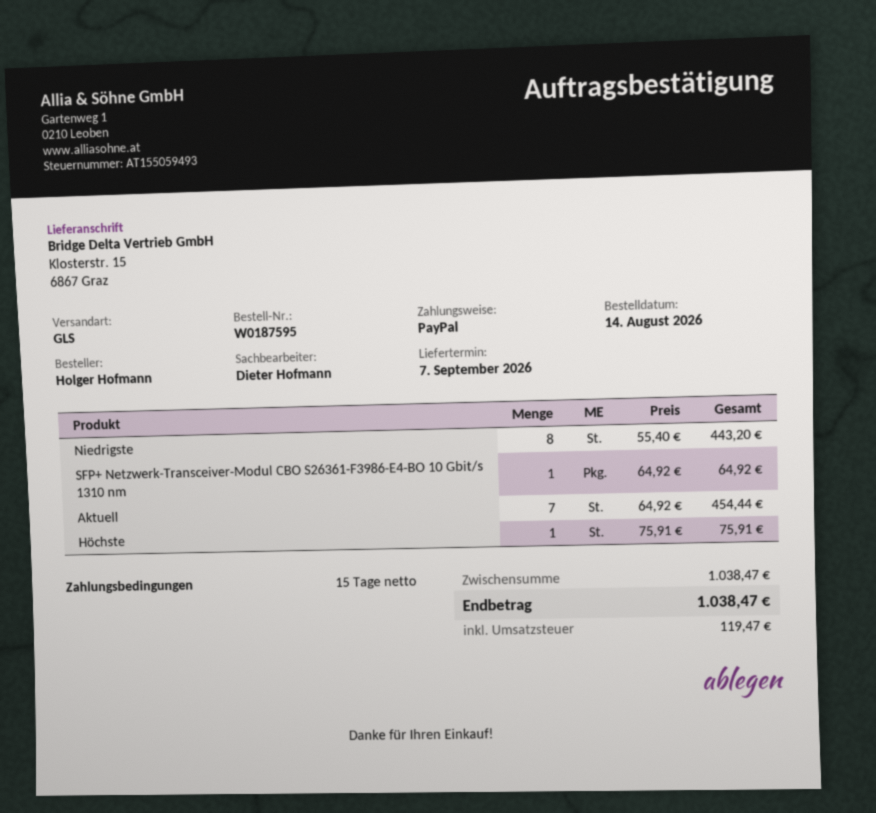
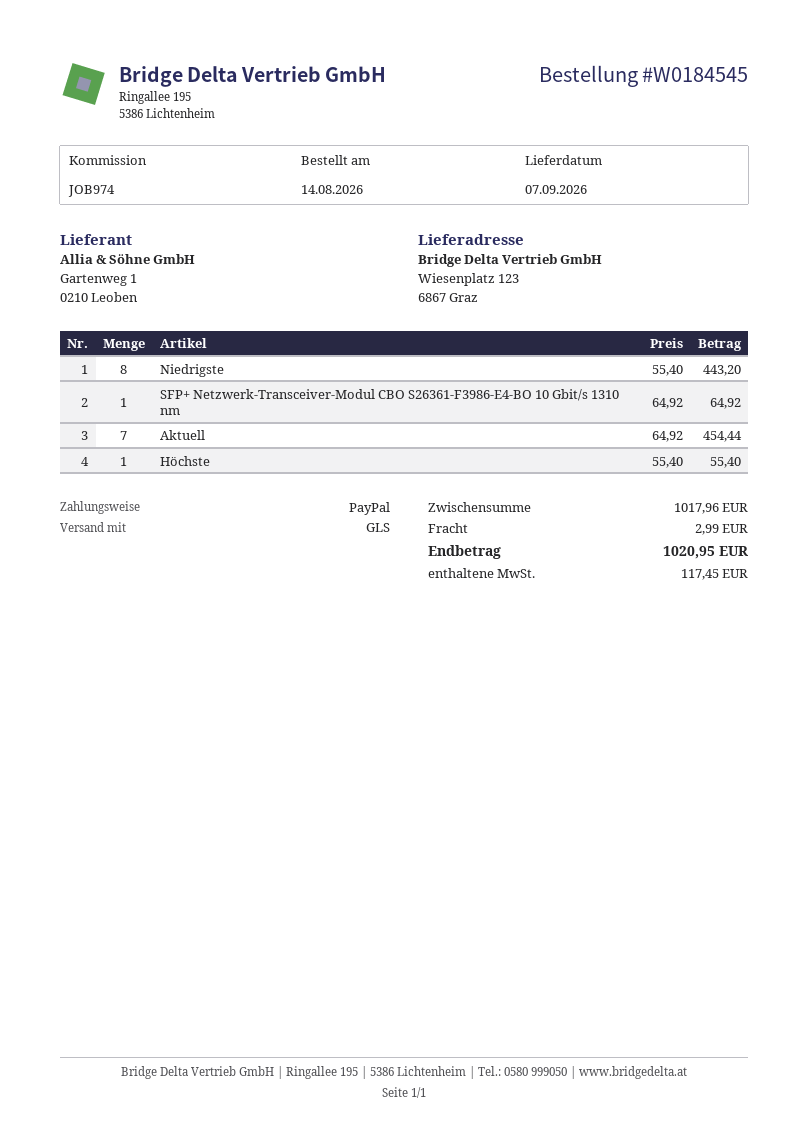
order number: W0187595 -> W0184545
ship to: Klosterstr. 15, 6867 Graz -> Wiesenplatz 123, 6867 Graz
Höchste: 1 x 75.91 = 75.91 -> 1 x 55.40 = 55.40
subtotal: 1038.47 -> 1017.96
shipping: none -> 2.99
tax: 119.47 -> 117.45
total: 1038.47 -> 1020.95

